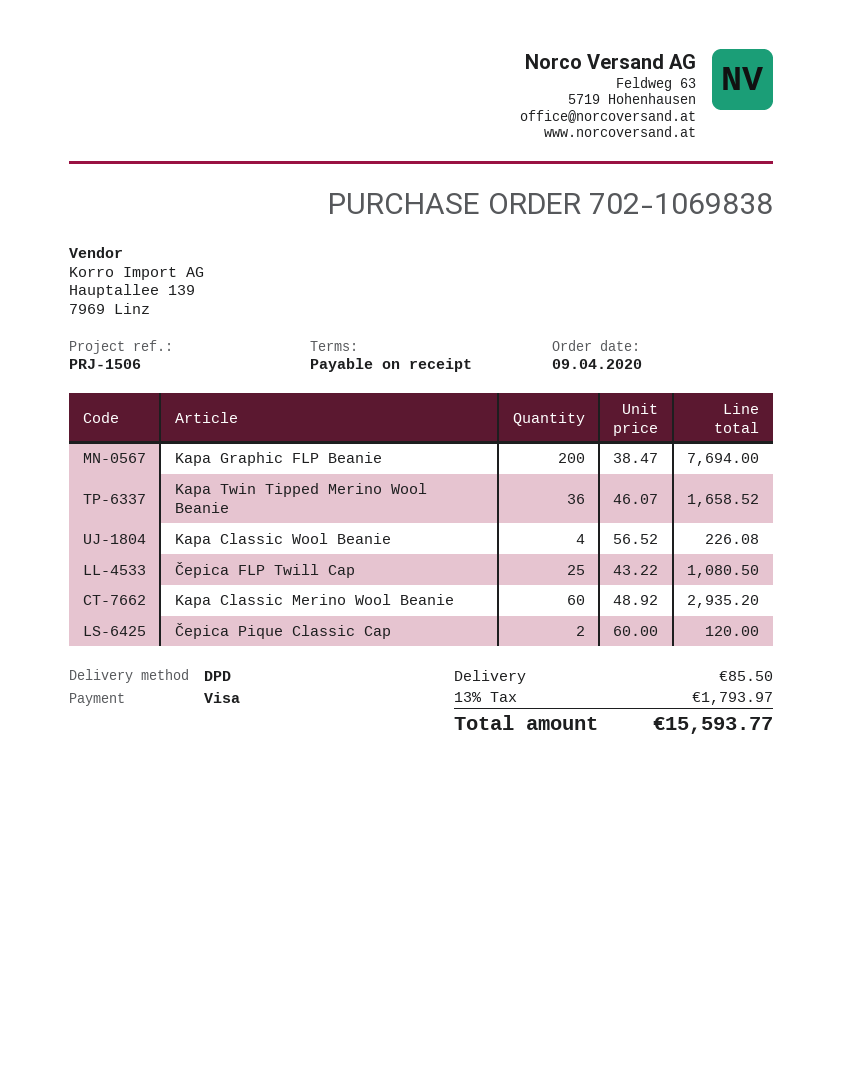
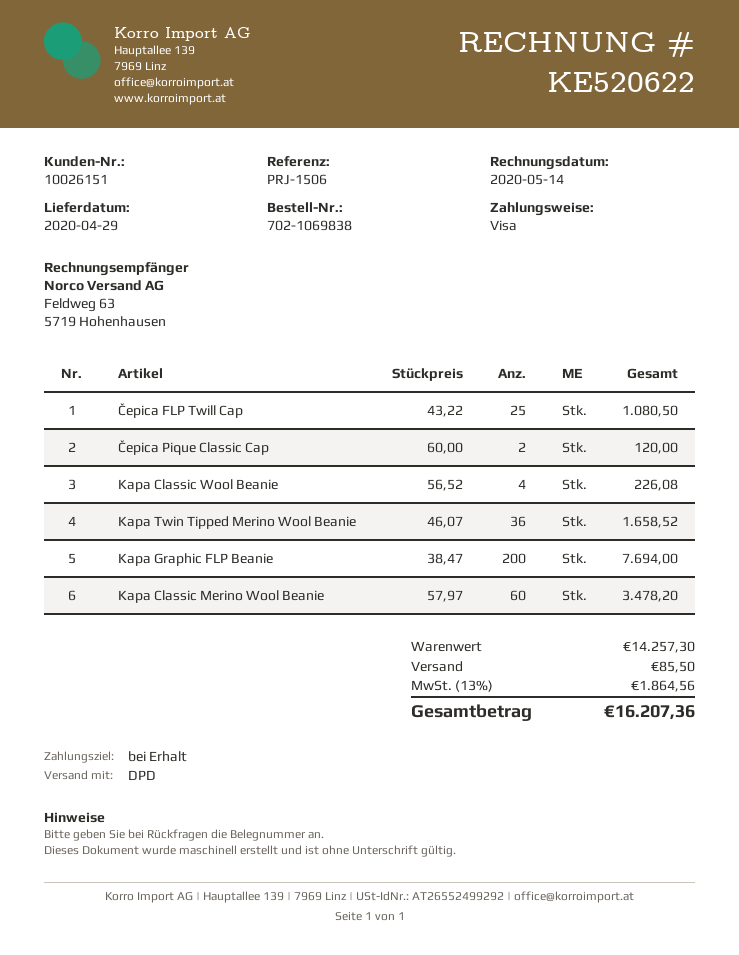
Kapa Classic Merino Wool Beanie: 60 x 48.92 = 2935.20 -> 60 x 57.97 = 3478.20
tax: 13% = 1793.97 -> 13% = 1864.56
total: 15593.77 -> 16207.36

